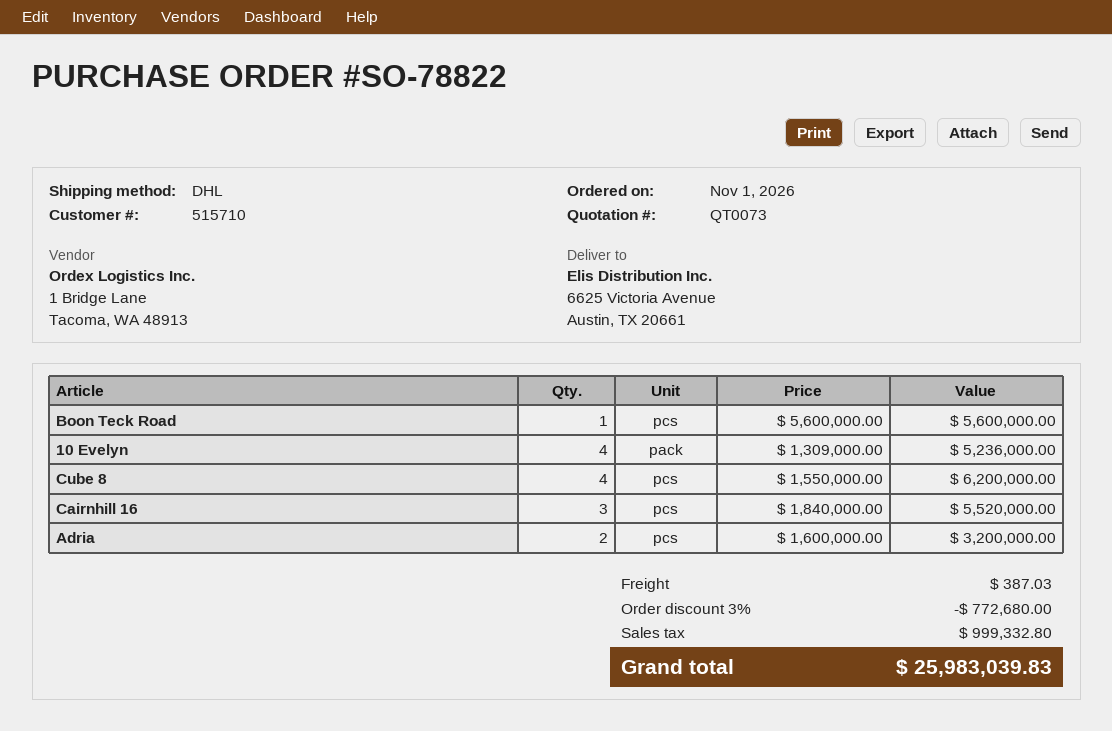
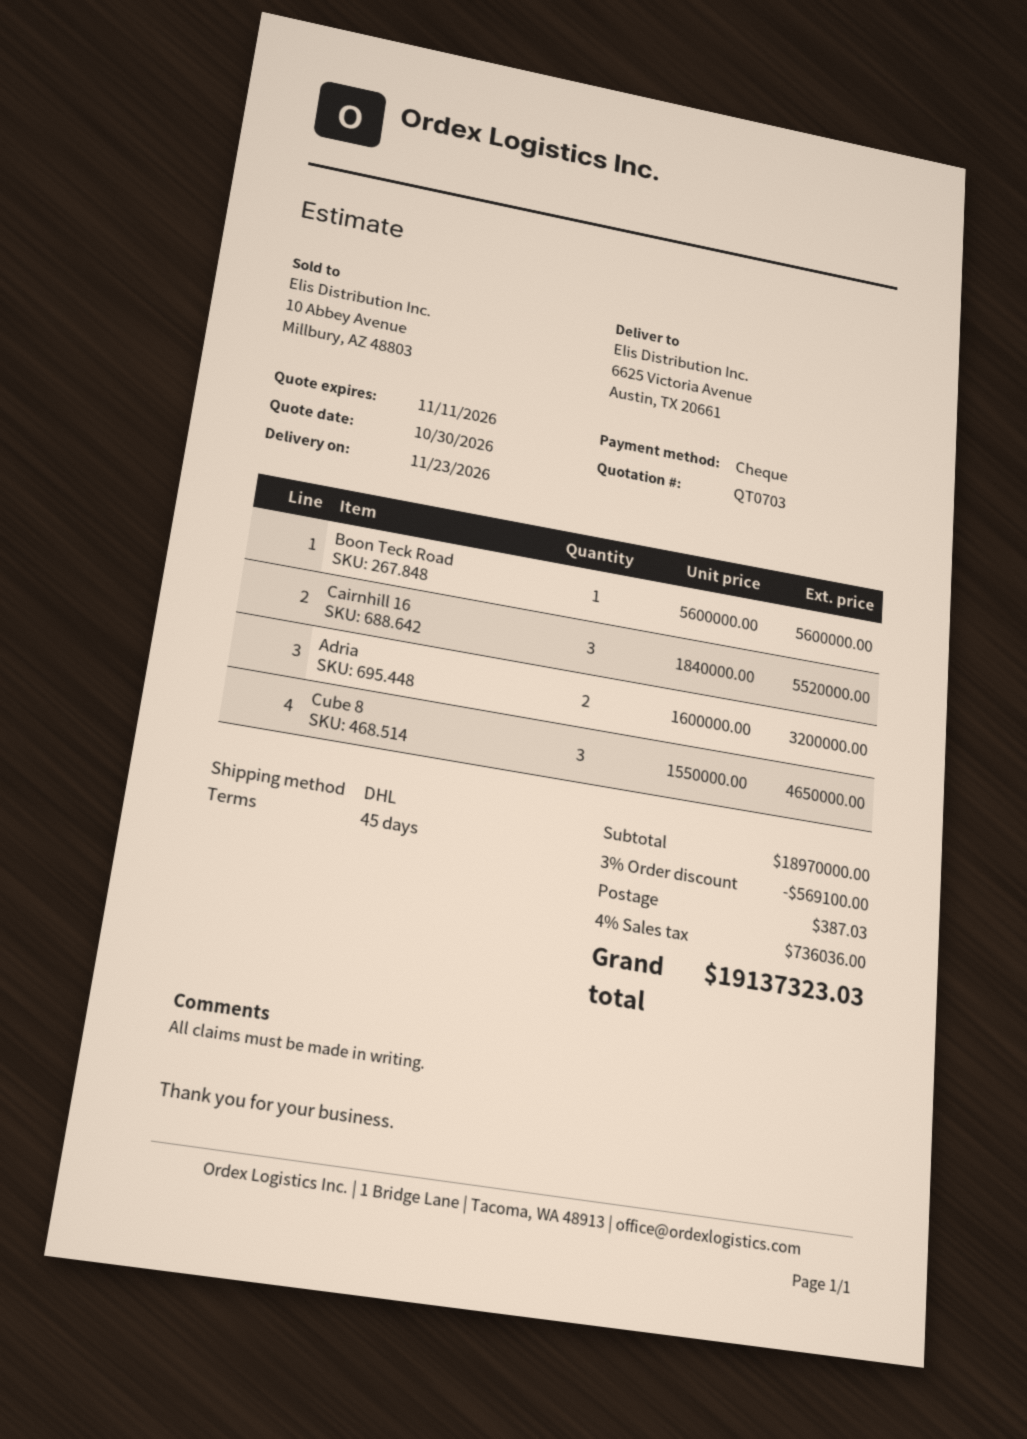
quote number: QT0073 -> QT0703
10 Evelyn: 4 x 1309000.00 = 5236000.00 -> none
Cube 8: 4 x 1550000.00 = 6200000.00 -> 3 x 1550000.00 = 4650000.00
discount: 3% = 772680.00 -> 3% = 569100.00
tax: 999332.80 -> 736036.00
total: 25983039.83 -> 19137323.03

